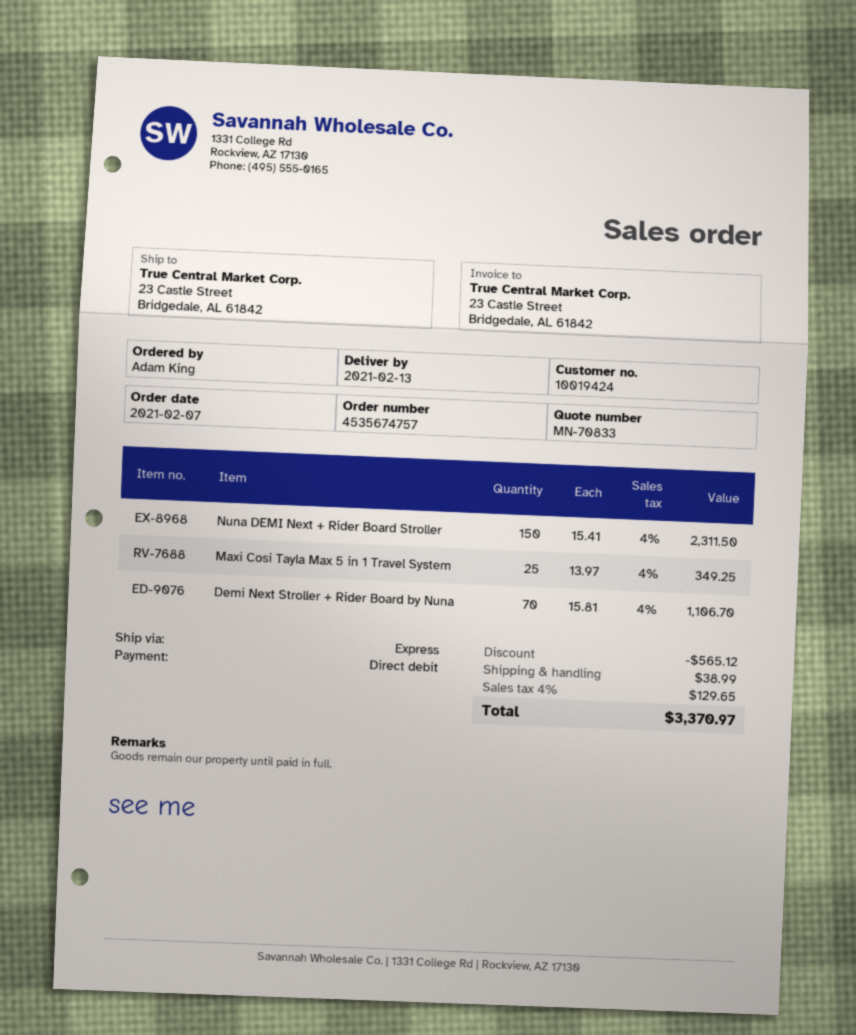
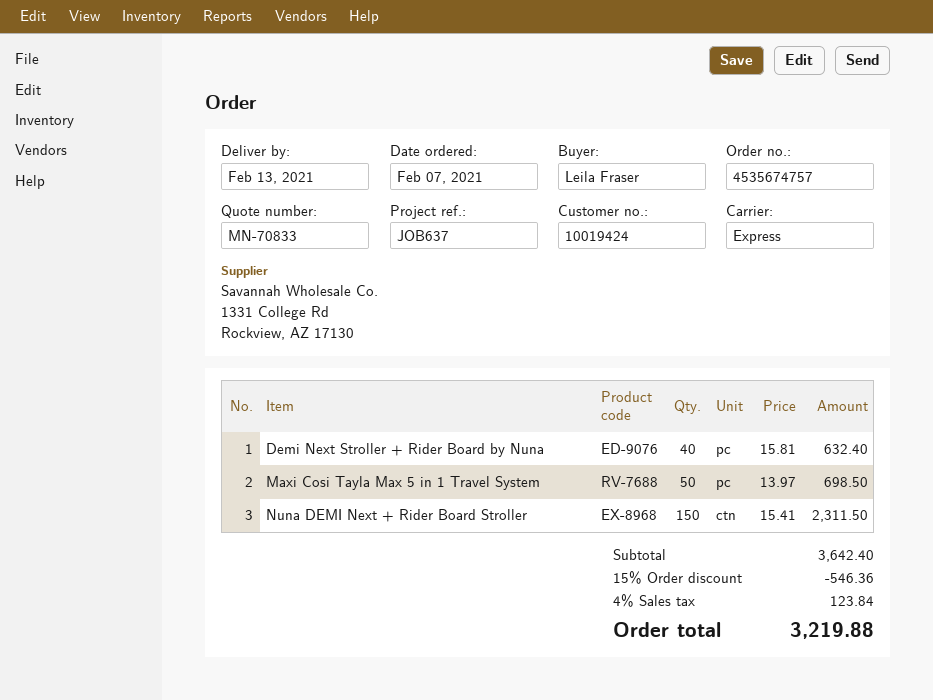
ordered by: Adam King -> Leila Fraser
Maxi Cosi Tayla Max 5 in 1 Travel System: 25 x 13.97 = 349.25 -> 50 x 13.97 = 698.50
Demi Next Stroller + Rider Board by Nuna: 70 x 15.81 = 1106.70 -> 40 x 15.81 = 632.40
discount: 565.12 -> 546.36
shipping: 38.99 -> none
tax: 4% = 129.65 -> 4% = 123.84
total: 3370.97 -> 3219.88

